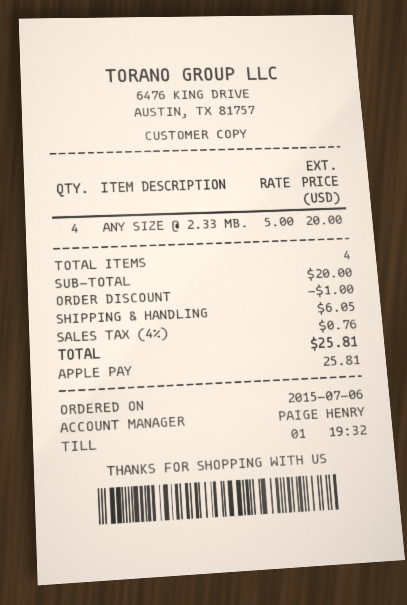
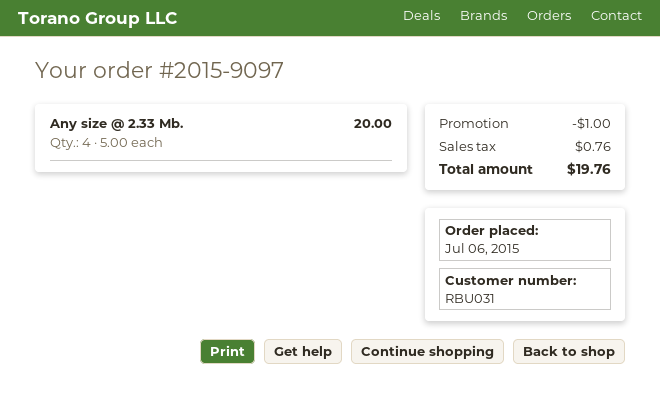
shipping: 6.05 -> none
total: 25.81 -> 19.76

